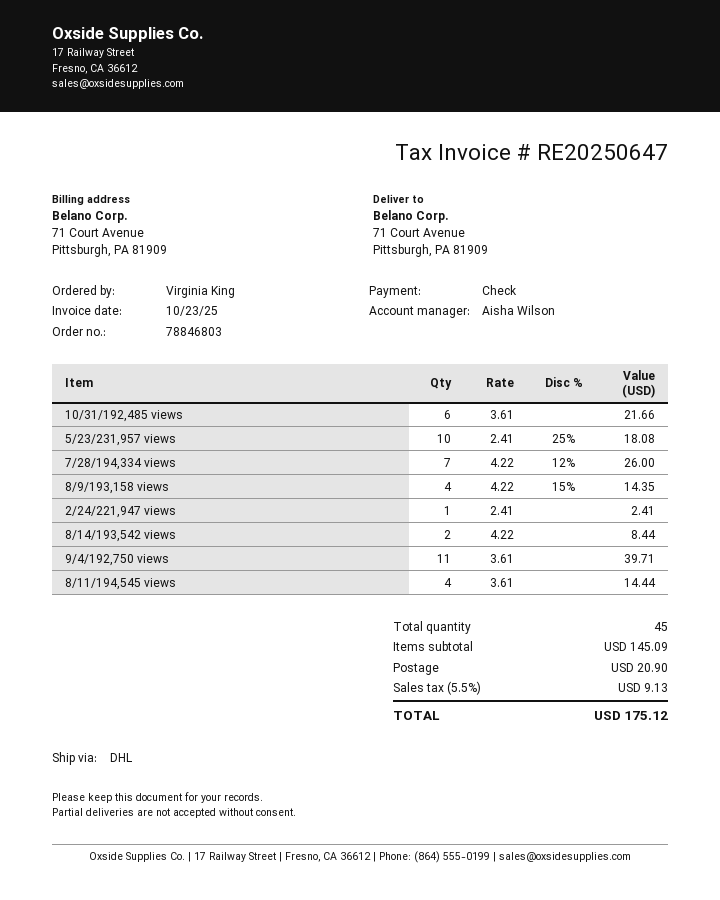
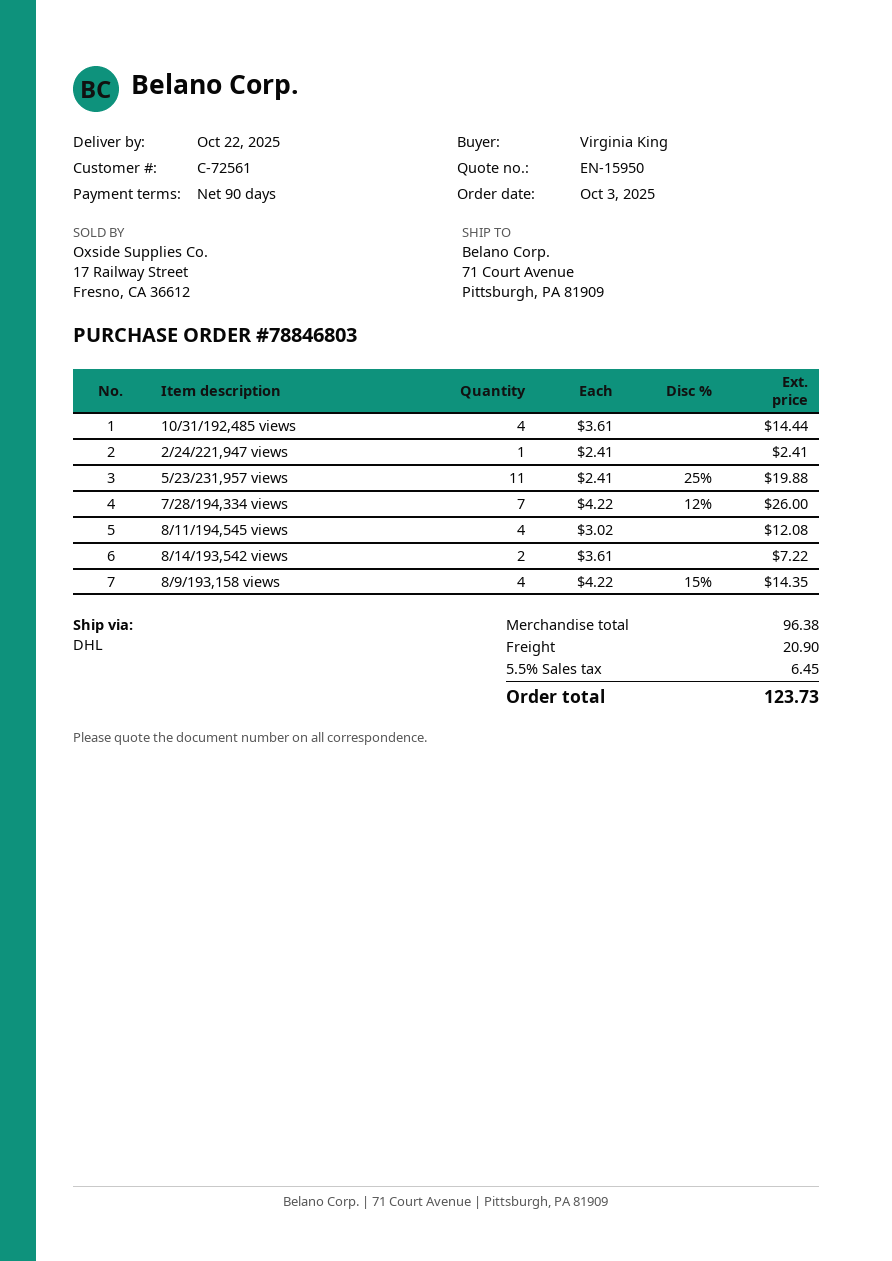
10/31/192,485 views: 6 x 3.61 = 21.66 -> 4 x 3.61 = 14.44
5/23/231,957 views: 10 x 2.41 - 25% = 18.08 -> 11 x 2.41 - 25% = 19.88
8/14/193,542 views: 2 x 4.22 = 8.44 -> 2 x 3.61 = 7.22
9/4/192,750 views: 11 x 3.61 = 39.71 -> none
8/11/194,545 views: 4 x 3.61 = 14.44 -> 4 x 3.02 = 12.08
subtotal: 145.09 -> 96.38
tax: 5.5% = 9.13 -> 5.5% = 6.45
total: 175.12 -> 123.73

